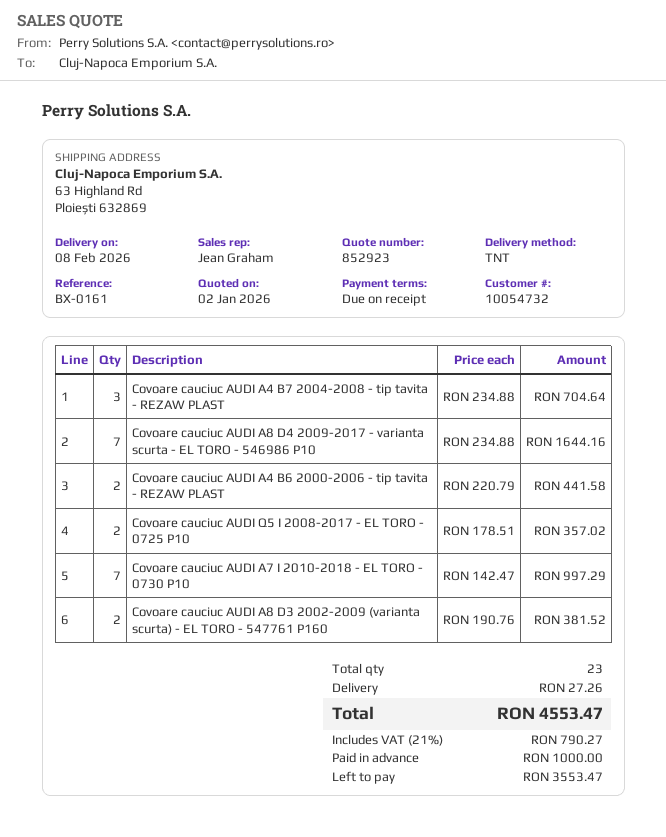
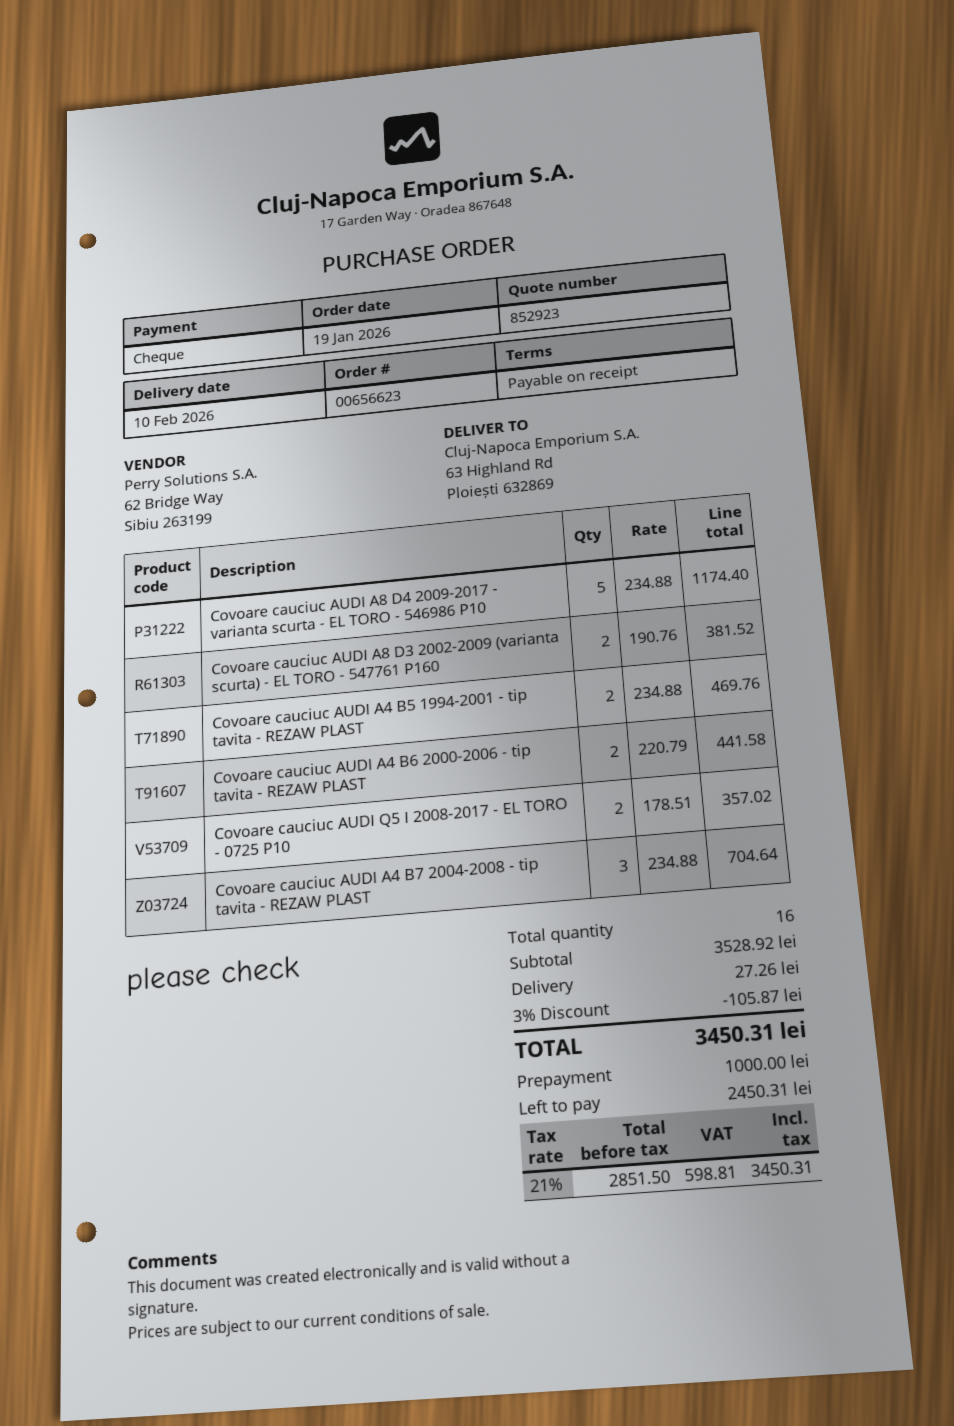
delivery date: 2026-02-08 -> 2026-02-10
Covoare cauciuc AUDI A8 D4 2009-2017 - varianta scurta - EL TORO - 546986 P10: 7 x 234.88 = 1644.16 -> 5 x 234.88 = 1174.40
Covoare cauciuc AUDI A7 I 2010-2018 - EL TORO - 0730 P10: 7 x 142.47 = 997.29 -> none
Covoare cauciuc AUDI A4 B5 1994-2001 - tip tavita - REZAW PLAST: none -> 2 x 234.88 = 469.76
total quantity: 23 -> 16
discount: none -> 3% = 105.87
tax: 21% = 790.27 -> 21% = 598.81
total: 4553.47 -> 3450.31
balance: 3553.47 -> 2450.31

